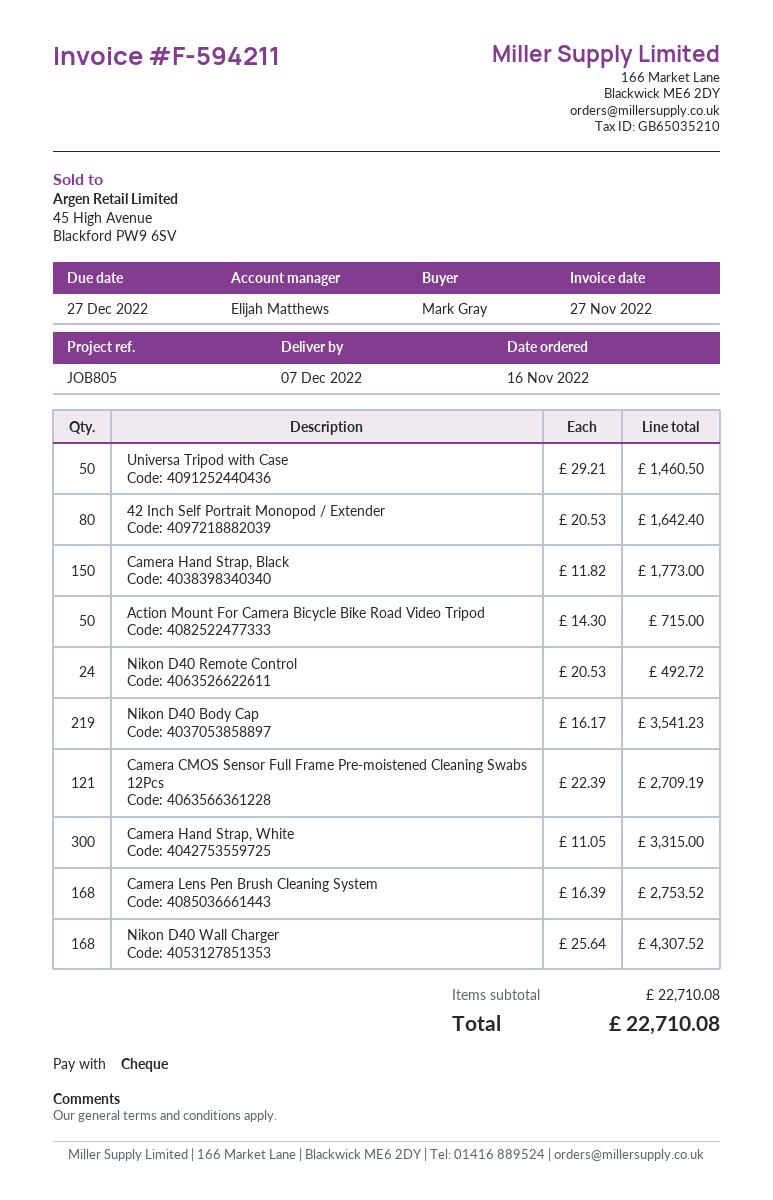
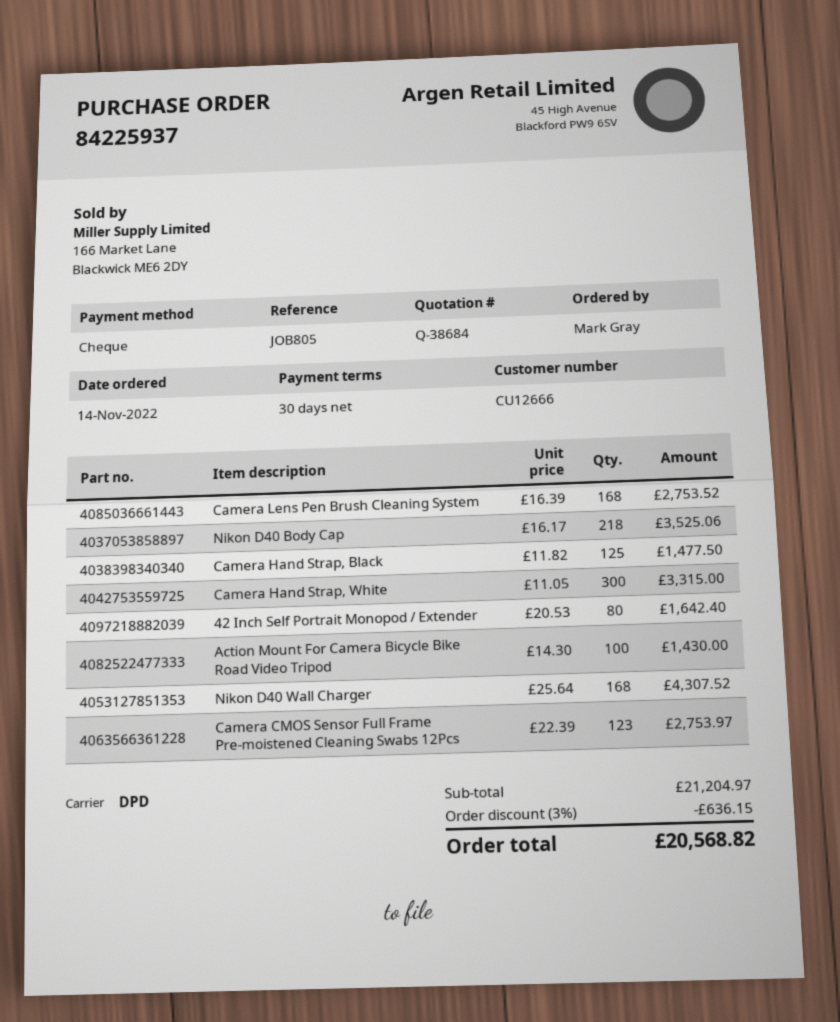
order date: 2022-11-16 -> 2022-11-14
Universa Tripod with Case: 50 x 29.21 = 1460.50 -> none
Camera Hand Strap, Black: 150 x 11.82 = 1773.00 -> 125 x 11.82 = 1477.50
Action Mount For Camera Bicycle Bike Road Video Tripod: 50 x 14.30 = 715.00 -> 100 x 14.30 = 1430.00
Nikon D40 Remote Control: 24 x 20.53 = 492.72 -> none
Nikon D40 Body Cap: 219 x 16.17 = 3541.23 -> 218 x 16.17 = 3525.06
Camera CMOS Sensor Full Frame Pre-moistened Cleaning Swabs 12Pcs: 121 x 22.39 = 2709.19 -> 123 x 22.39 = 2753.97
subtotal: 22710.08 -> 21204.97
discount: none -> 3% = 636.15
total: 22710.08 -> 20568.82

